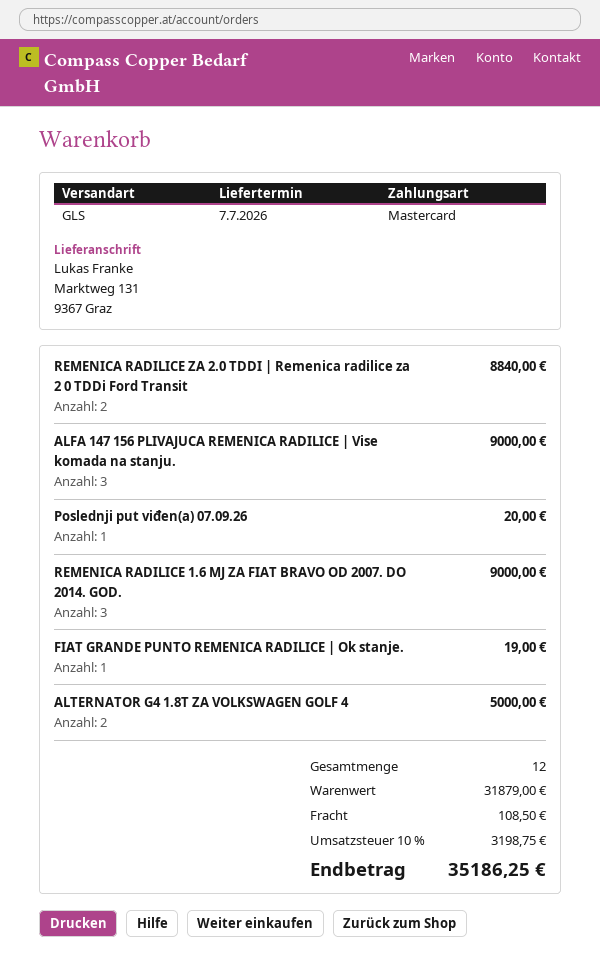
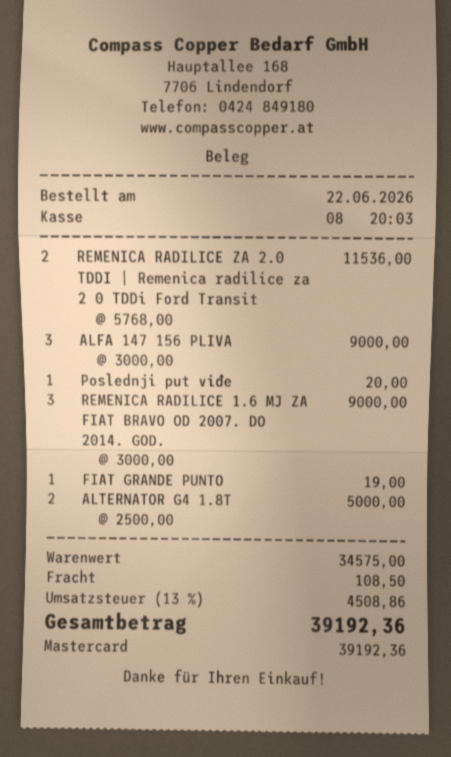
REMENICA RADILICE ZA 2.0 TDDI | Remenica radilice za 2 0 TDDi Ford Transit: 2 for 8840.00 -> 2 for 11536.00
subtotal: 31879.00 -> 34575.00
tax: 10% = 3198.75 -> 13% = 4508.86
total: 35186.25 -> 39192.36

